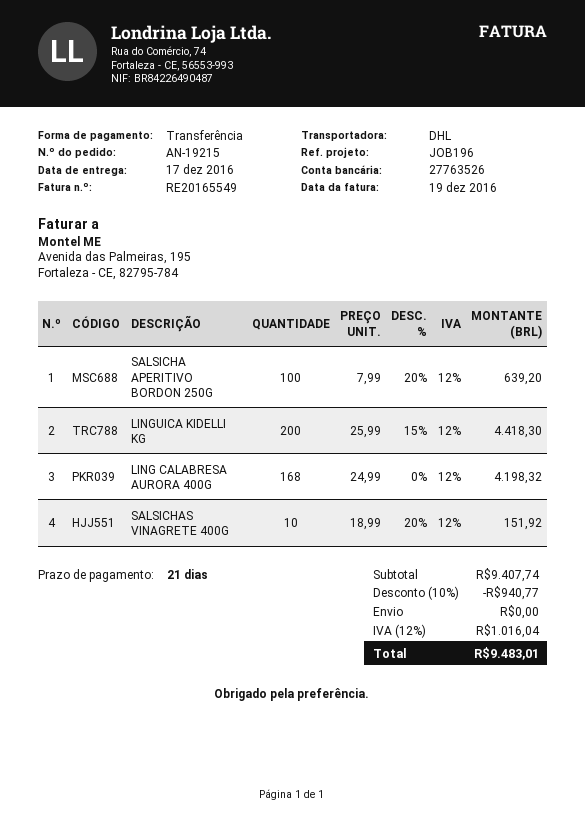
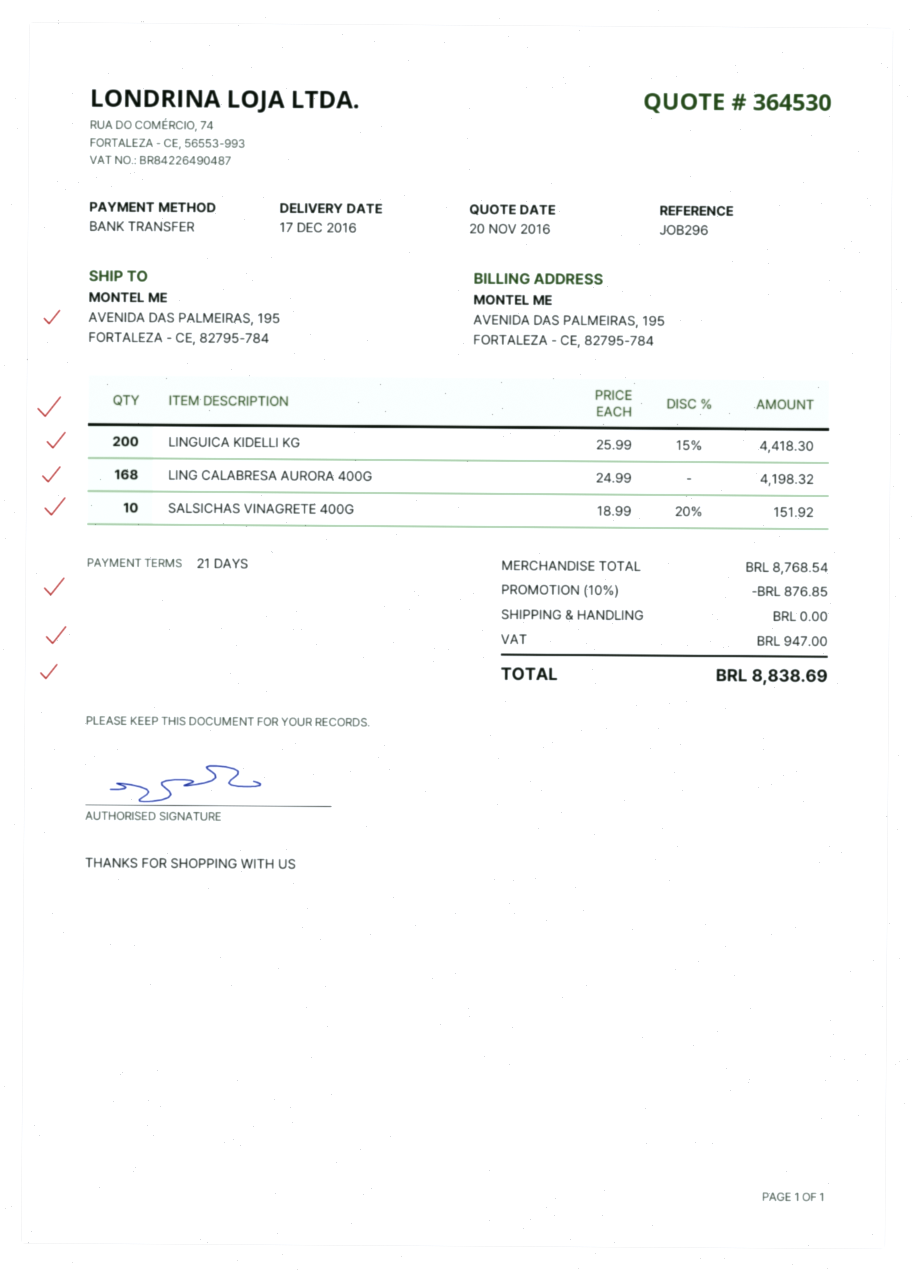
reference: JOB196 -> JOB296
SALSICHA APERITIVO BORDON 250G: 100 x 7.99 - 20% = 639.20 -> none
subtotal: 9407.74 -> 8768.54
discount: 10% = 940.77 -> 10% = 876.85
tax: 1016.04 -> 947.00
total: 9483.01 -> 8838.69

